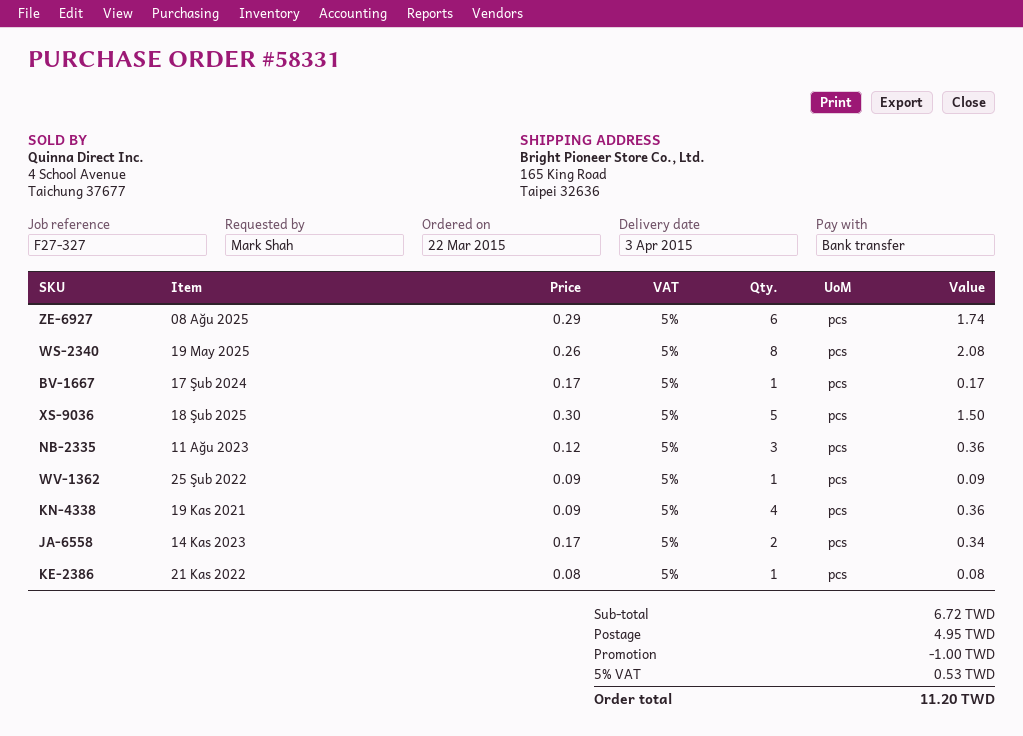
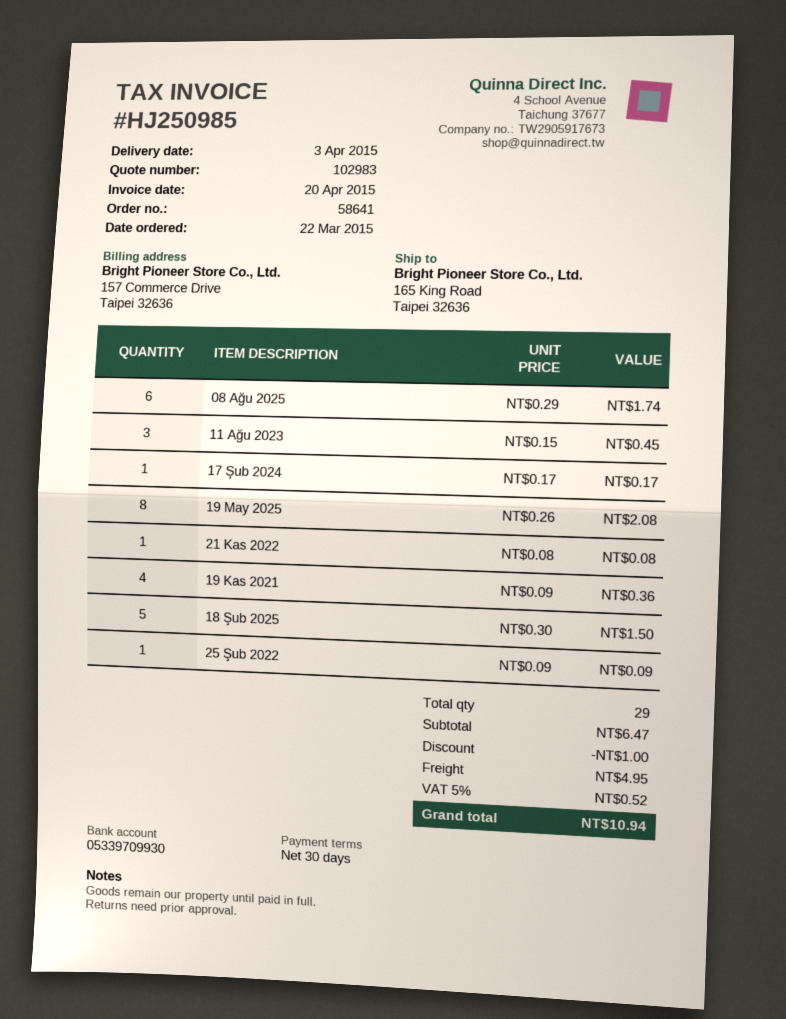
order number: 58331 -> 58641
11 Ağu 2023: 3 x 0.12 = 0.36 -> 3 x 0.15 = 0.45
14 Kas 2023: 2 x 0.17 = 0.34 -> none
subtotal: 6.72 -> 6.47
tax: 5% = 0.53 -> 5% = 0.52
total: 11.20 -> 10.94

